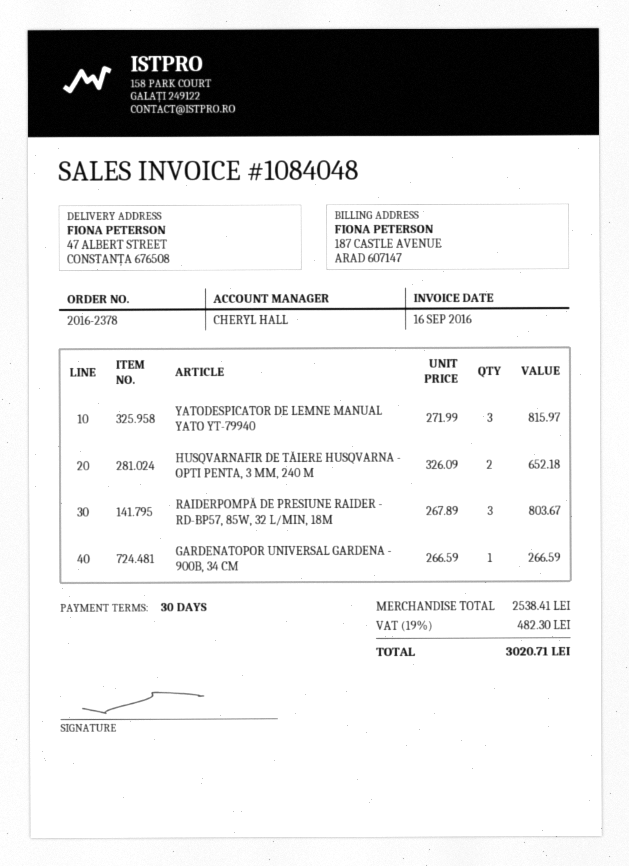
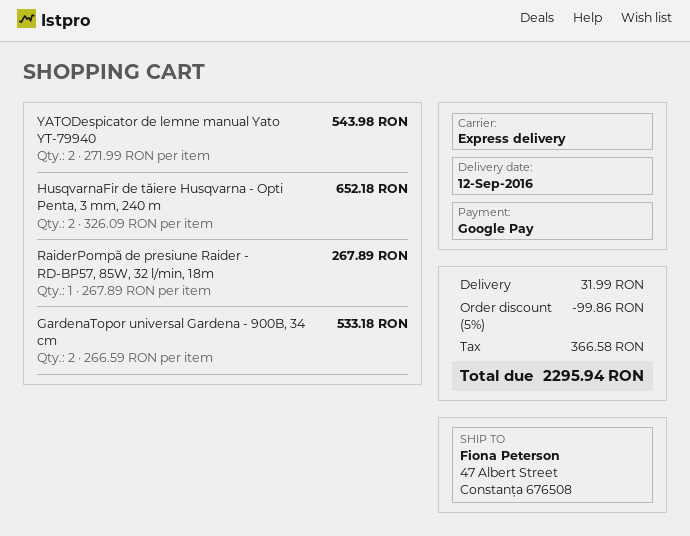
YATODESPICATOR DE LEMNE MANUAL YATO YT-79940: 3 x 271.99 = 815.97 -> 2 x 271.99 = 543.98
RAIDERPOMPĂ DE PRESIUNE RAIDER - RD-BP57, 85W, 32 L/MIN, 18M: 3 x 267.89 = 803.67 -> 1 x 267.89 = 267.89
GARDENATOPOR UNIVERSAL GARDENA - 900B, 34 CM: 1 x 266.59 = 266.59 -> 2 x 266.59 = 533.18
discount: none -> 5% = 99.86
shipping: none -> 31.99
tax: 482.30 -> 366.58
total: 3020.71 -> 2295.94

